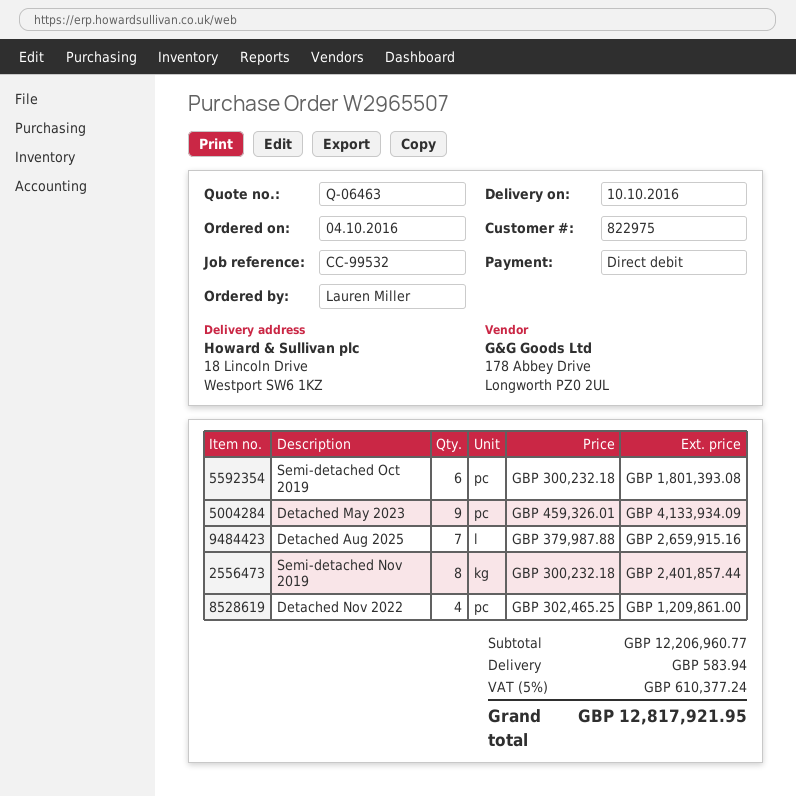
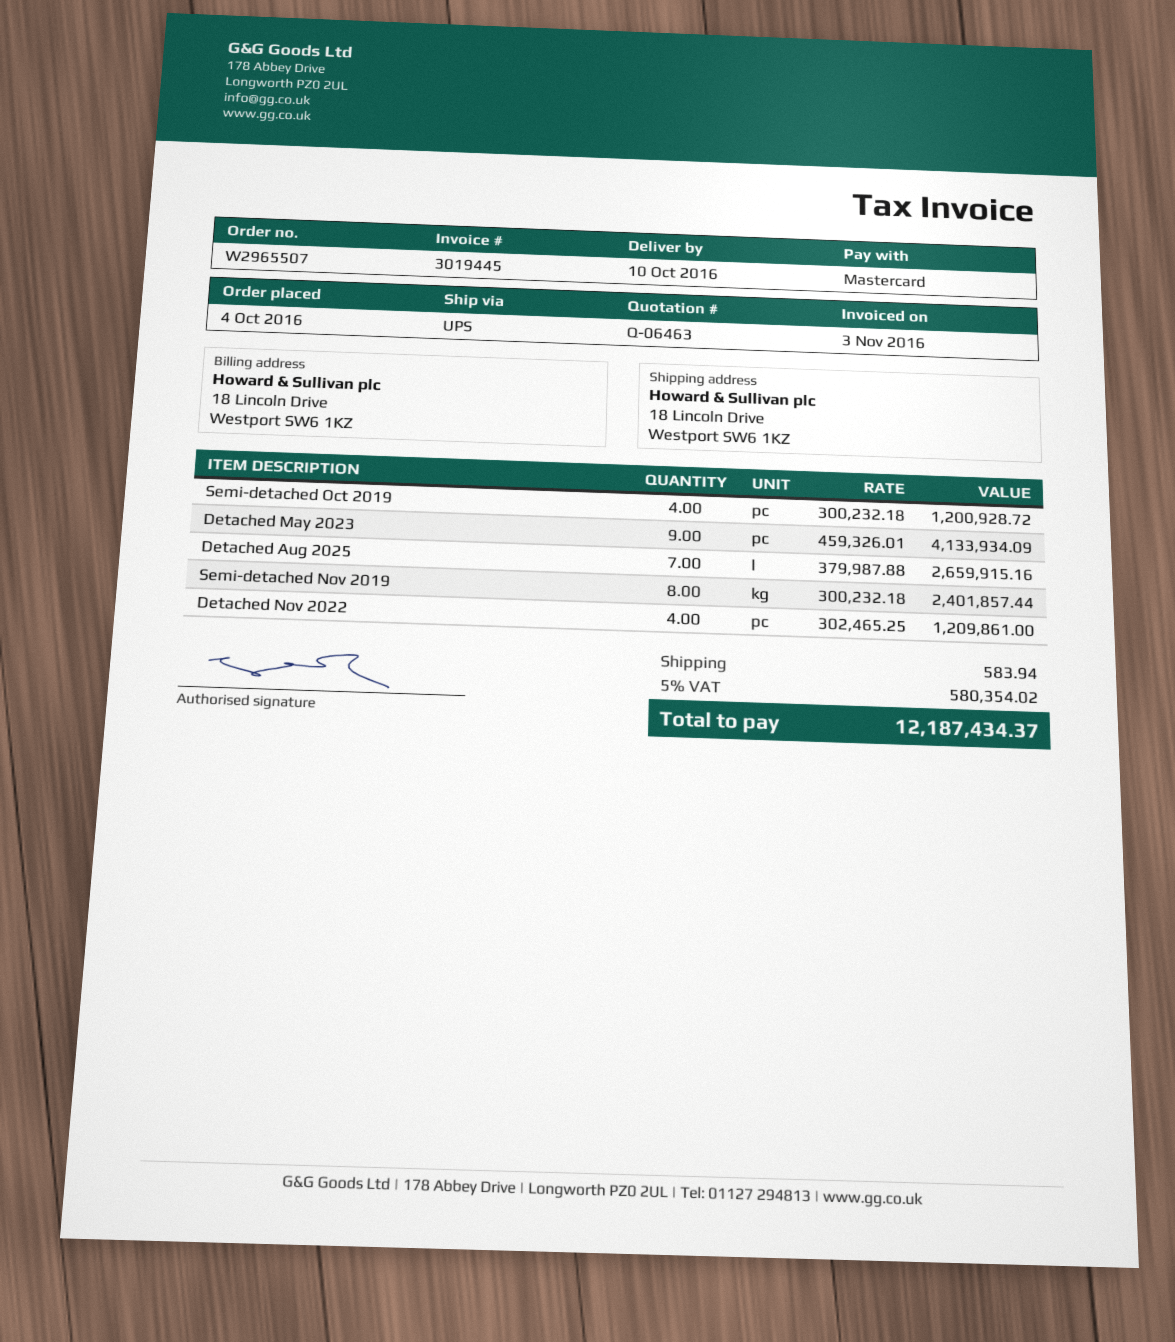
payment method: direct debit -> Mastercard
Semi-detached Oct 2019: 6 x 300232.18 = 1801393.08 -> 4 x 300232.18 = 1200928.72
tax: 5% = 610377.24 -> 5% = 580354.02
total: 12817921.95 -> 12187434.37

